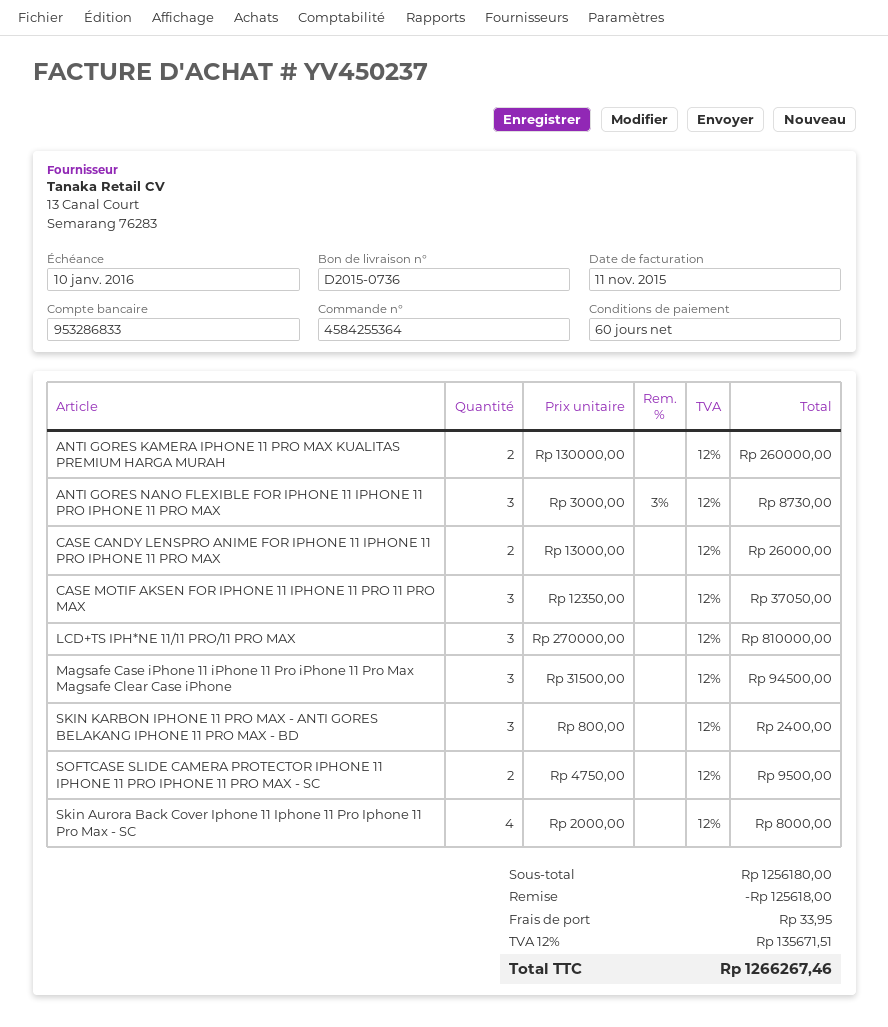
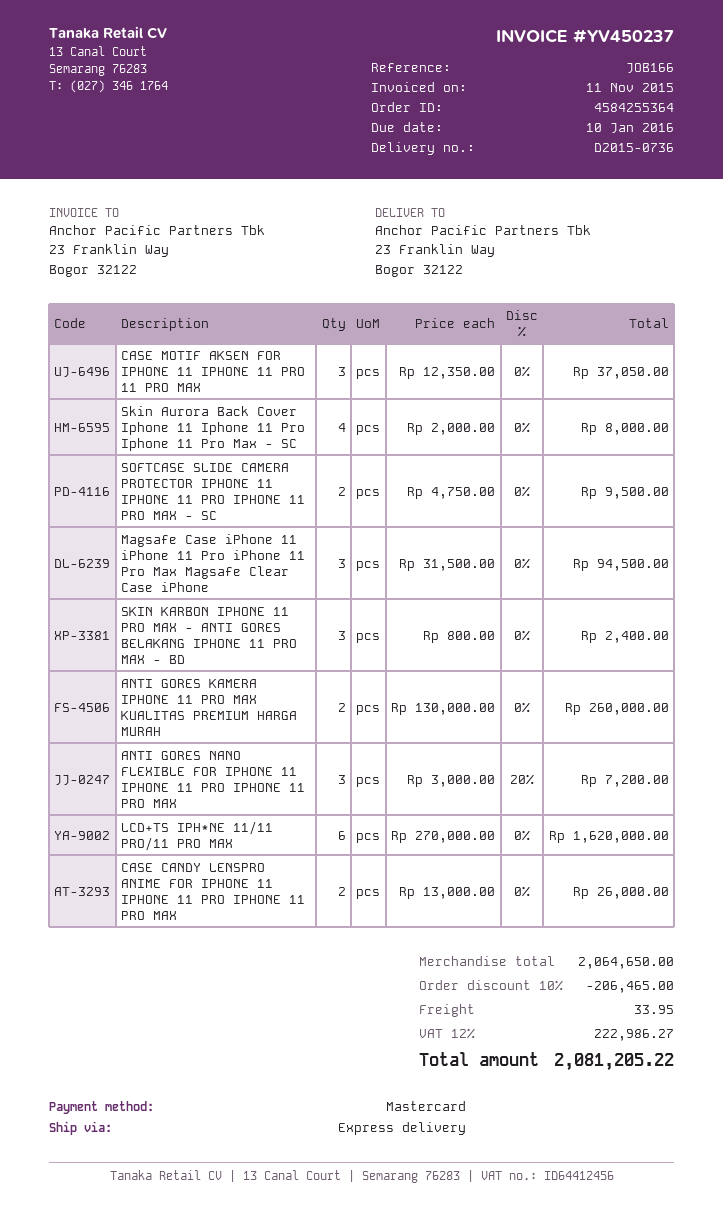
ANTI GORES NANO FLEXIBLE FOR IPHONE 11 IPHONE 11 PRO IPHONE 11 PRO MAX: 3 x 3000.00 - 3% = 8730.00 -> 3 x 3000.00 - 20% = 7200.00
LCD+TS IPH*NE 11/11 PRO/11 PRO MAX: 3 x 270000.00 = 810000.00 -> 6 x 270000.00 = 1620000.00
subtotal: 1256180.00 -> 2064650.00
discount: 125618.00 -> 206465.00
tax: 12% = 135671.51 -> 12% = 222986.27
total: 1266267.46 -> 2081205.22

